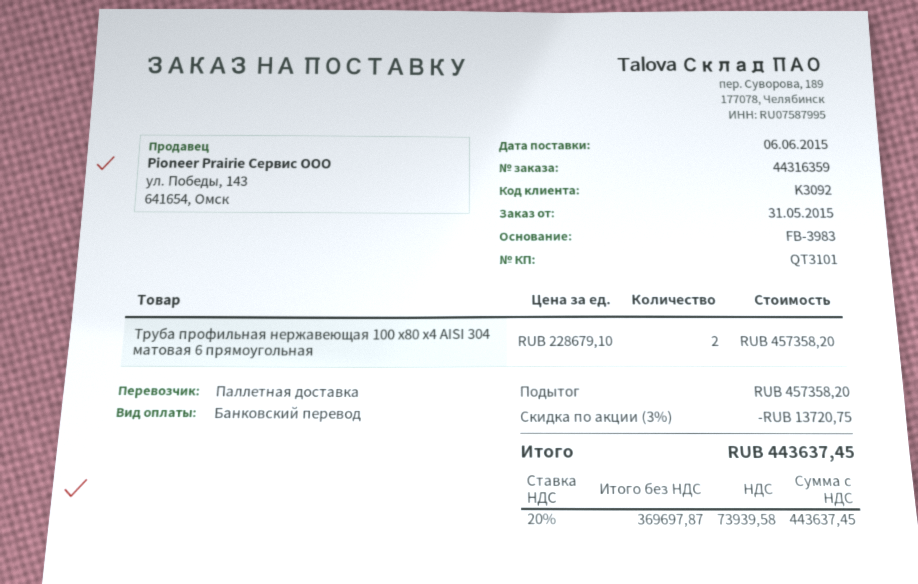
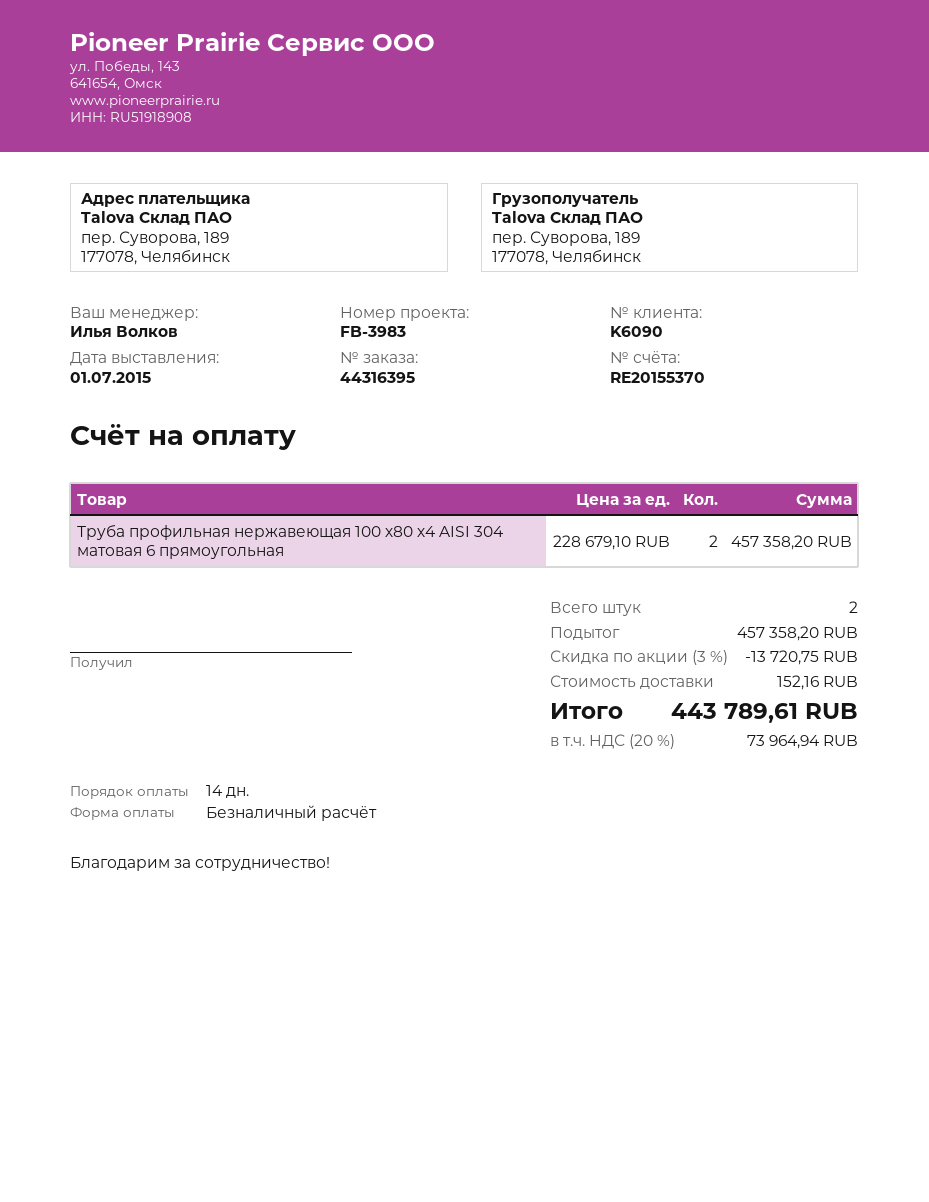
order number: 44316359 -> 44316395
customer number: K3092 -> K6090
shipping: none -> 152.16
tax: 20% = 73939.58 -> 20% = 73964.94
total: 443637.45 -> 443789.61

